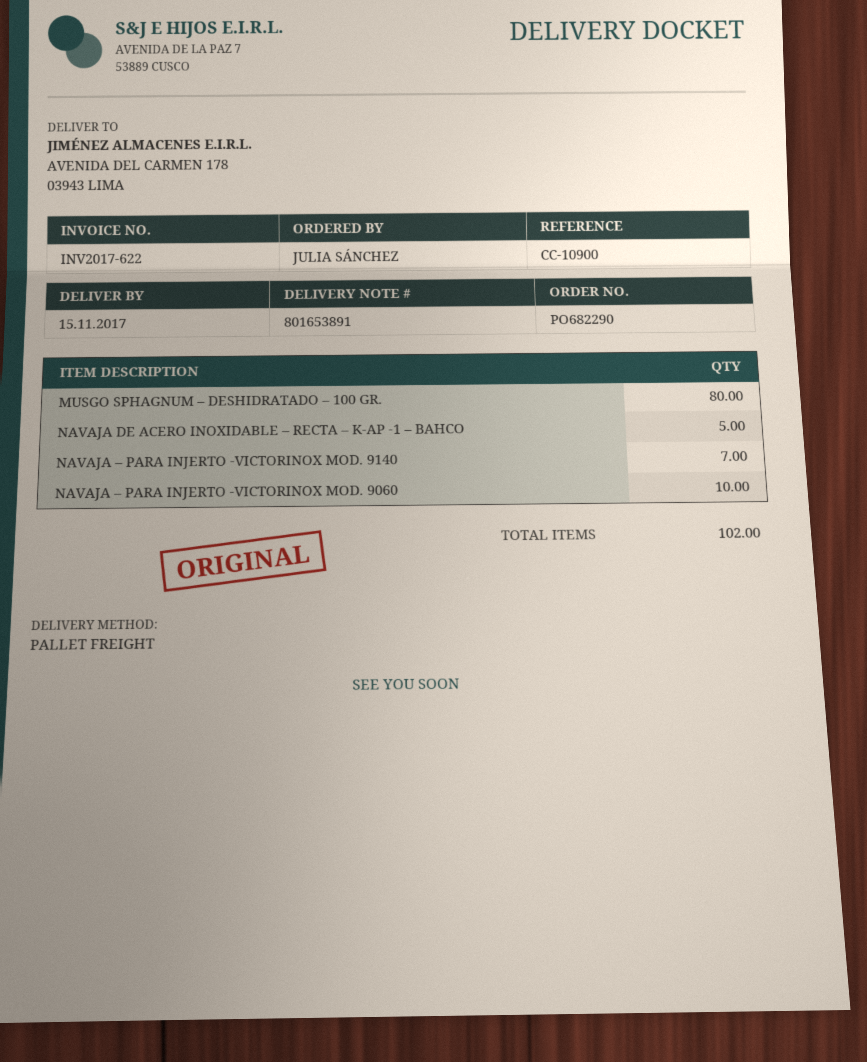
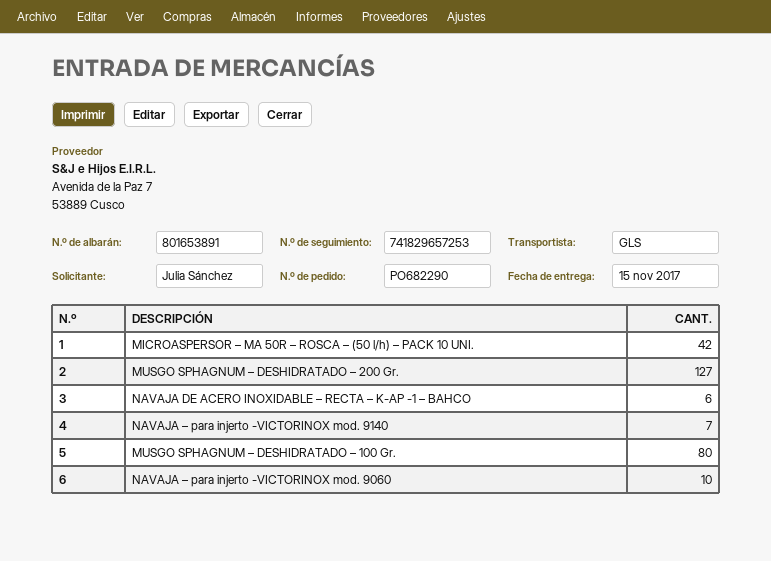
shipping method: pallet freight -> GLS
NAVAJA DE ACERO INOXIDABLE – RECTA – K-AP -1 – BAHCO: 5 -> 6
MICROASPERSOR – MA 50R – ROSCA – (50 l/h) – PACK 10 UNI.: none -> 42
MUSGO SPHAGNUM – DESHIDRATADO – 200 Gr.: none -> 127

